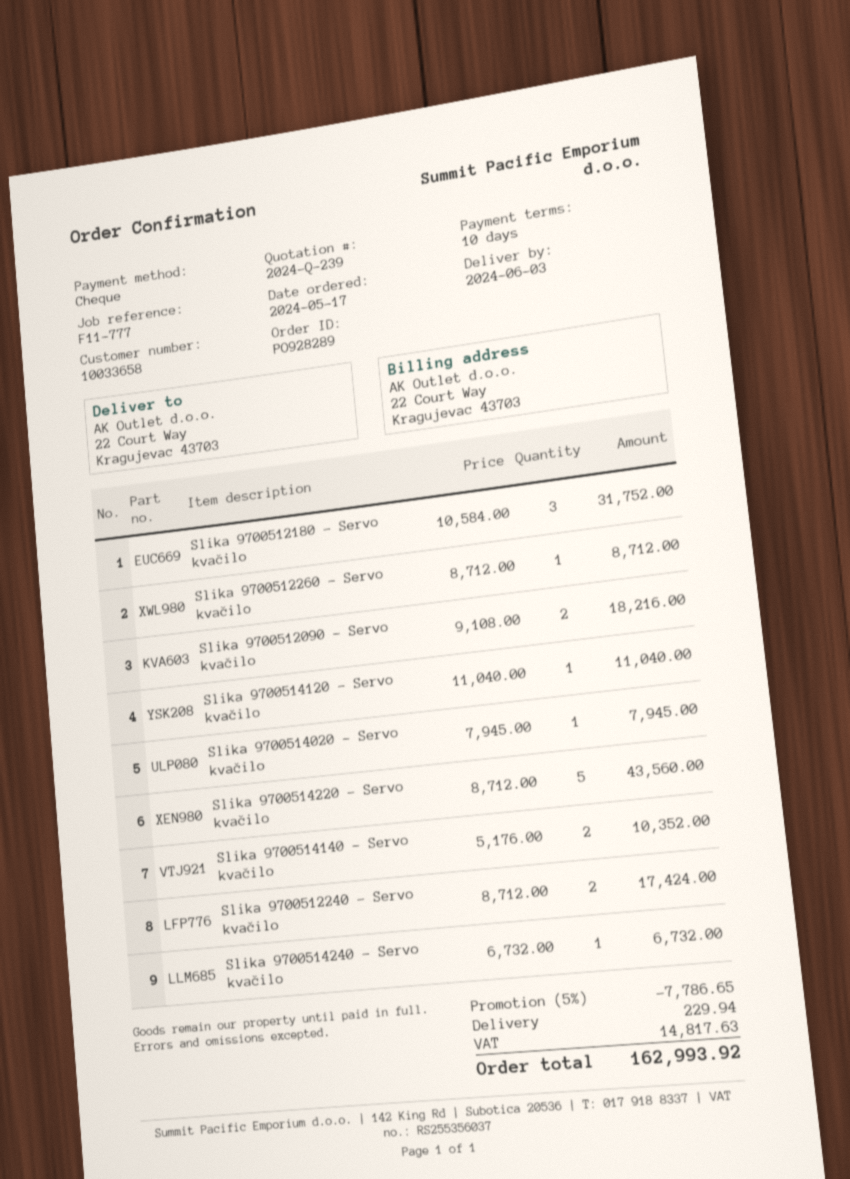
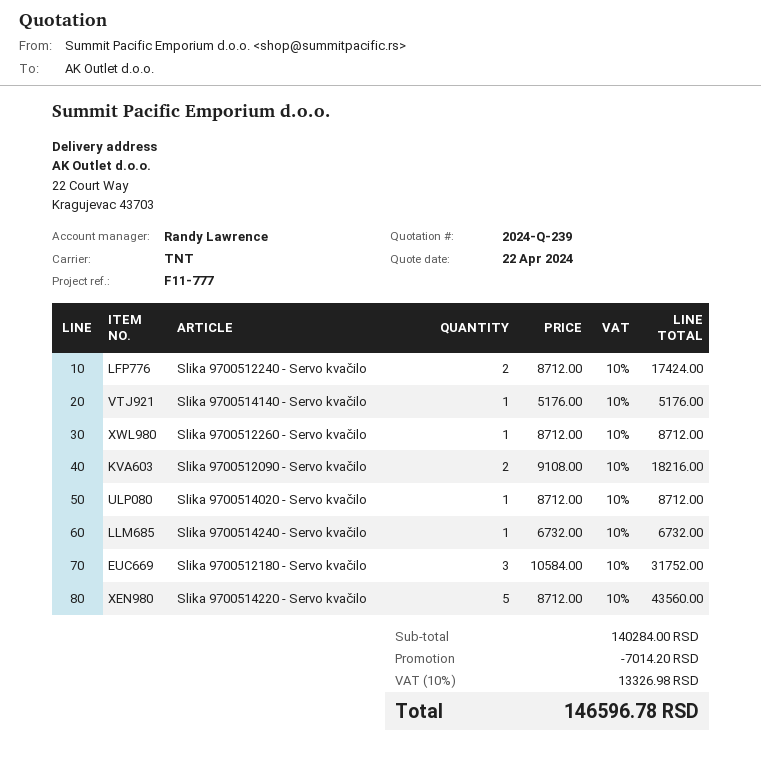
Slika 9700514120 - Servo kvačilo: 1 x 11040.00 = 11040.00 -> none
Slika 9700514020 - Servo kvačilo: 1 x 7945.00 = 7945.00 -> 1 x 8712.00 = 8712.00
Slika 9700514140 - Servo kvačilo: 2 x 5176.00 = 10352.00 -> 1 x 5176.00 = 5176.00
discount: 7786.65 -> 7014.20
shipping: 229.94 -> none
tax: 14817.63 -> 13326.98
total: 162993.92 -> 146596.78

